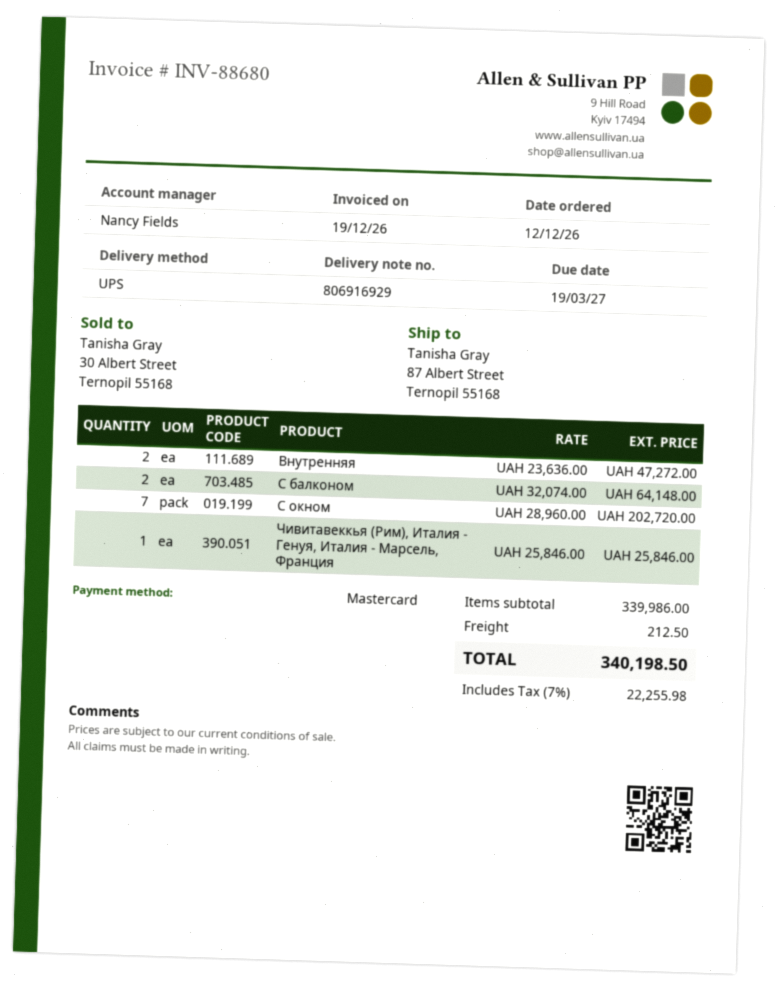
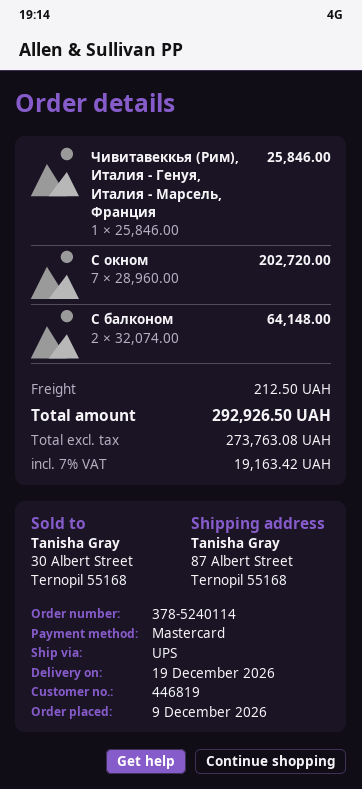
order date: 2026-12-12 -> 2026-12-09
Внутренняя: 2 x 23636.00 = 47272.00 -> none
tax: 7% = 22255.98 -> 7% = 19163.42
total: 340198.50 -> 292926.50

